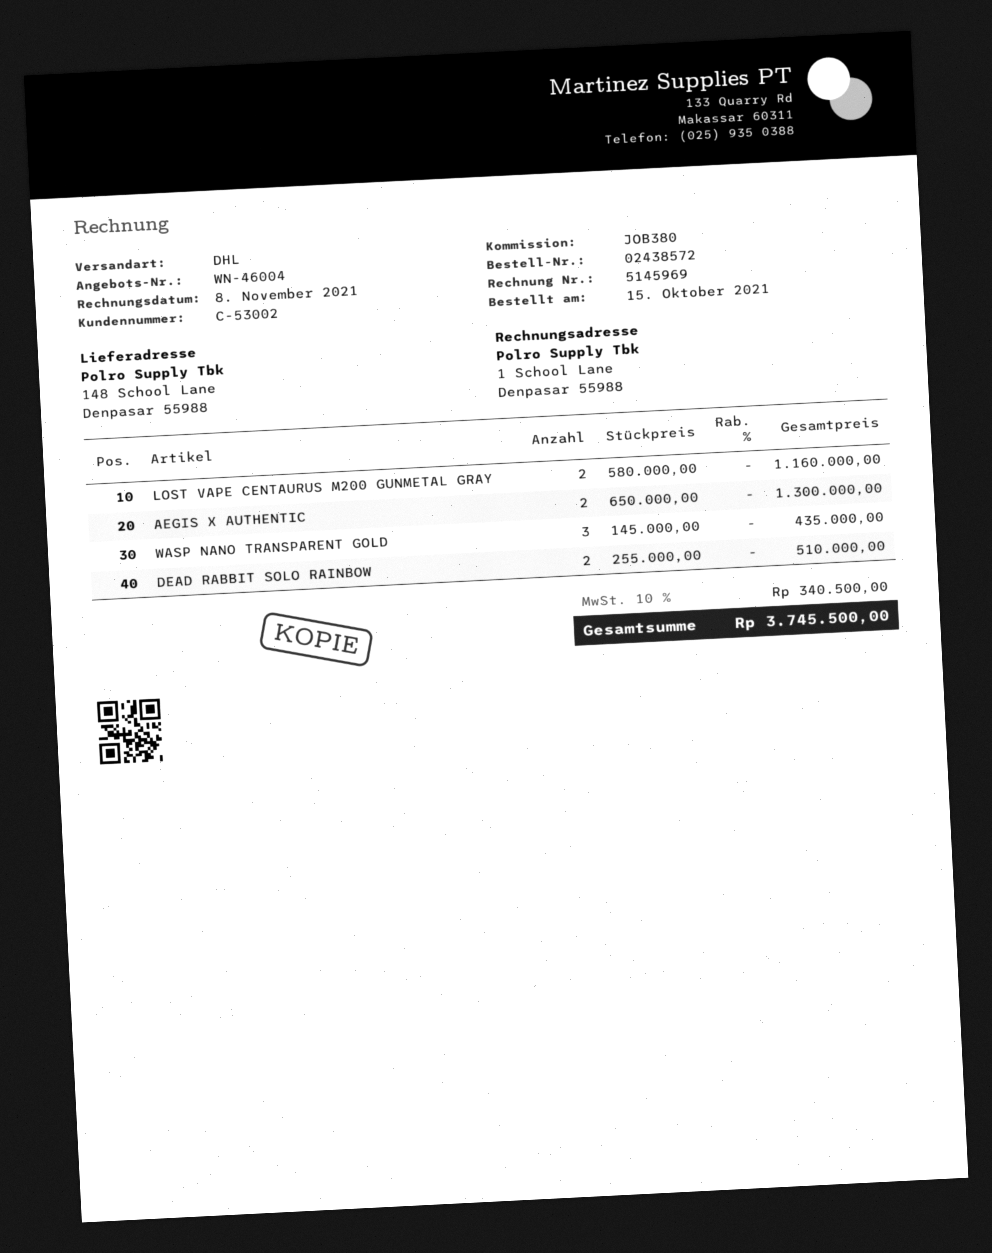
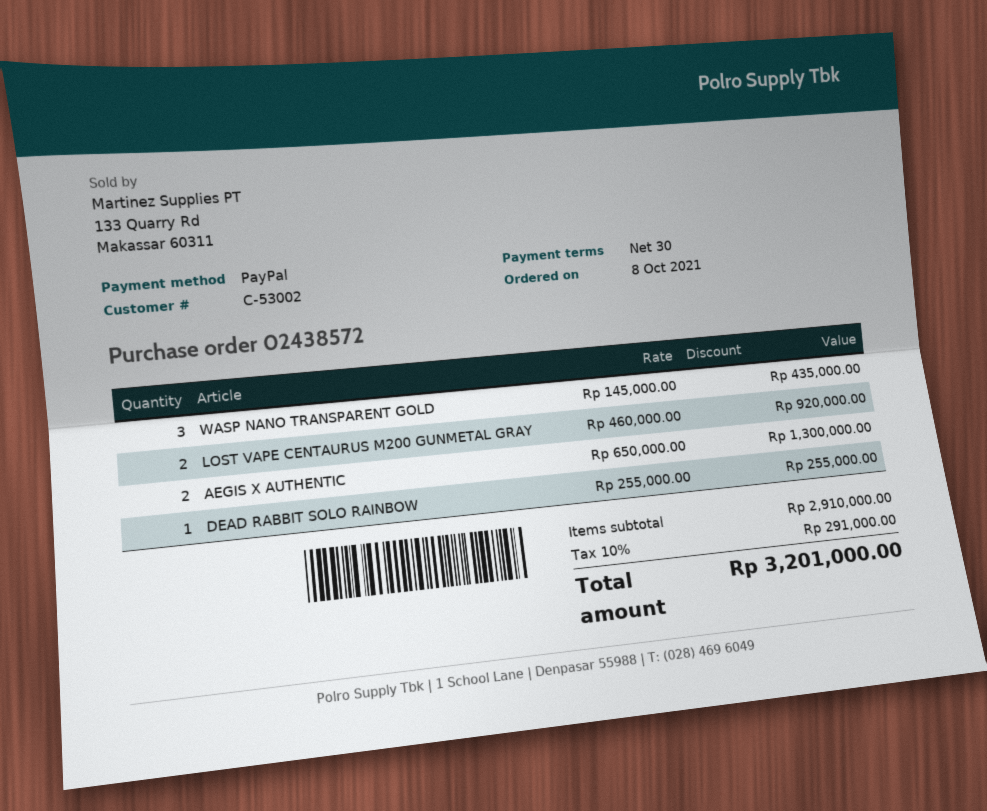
order date: 2021-10-15 -> 2021-10-08
LOST VAPE CENTAURUS M200 GUNMETAL GRAY: 2 x 580000.00 = 1160000.00 -> 2 x 460000.00 = 920000.00
DEAD RABBIT SOLO RAINBOW: 2 x 255000.00 = 510000.00 -> 1 x 255000.00 = 255000.00
tax: 10% = 340500.00 -> 10% = 291000.00
total: 3745500.00 -> 3201000.00

